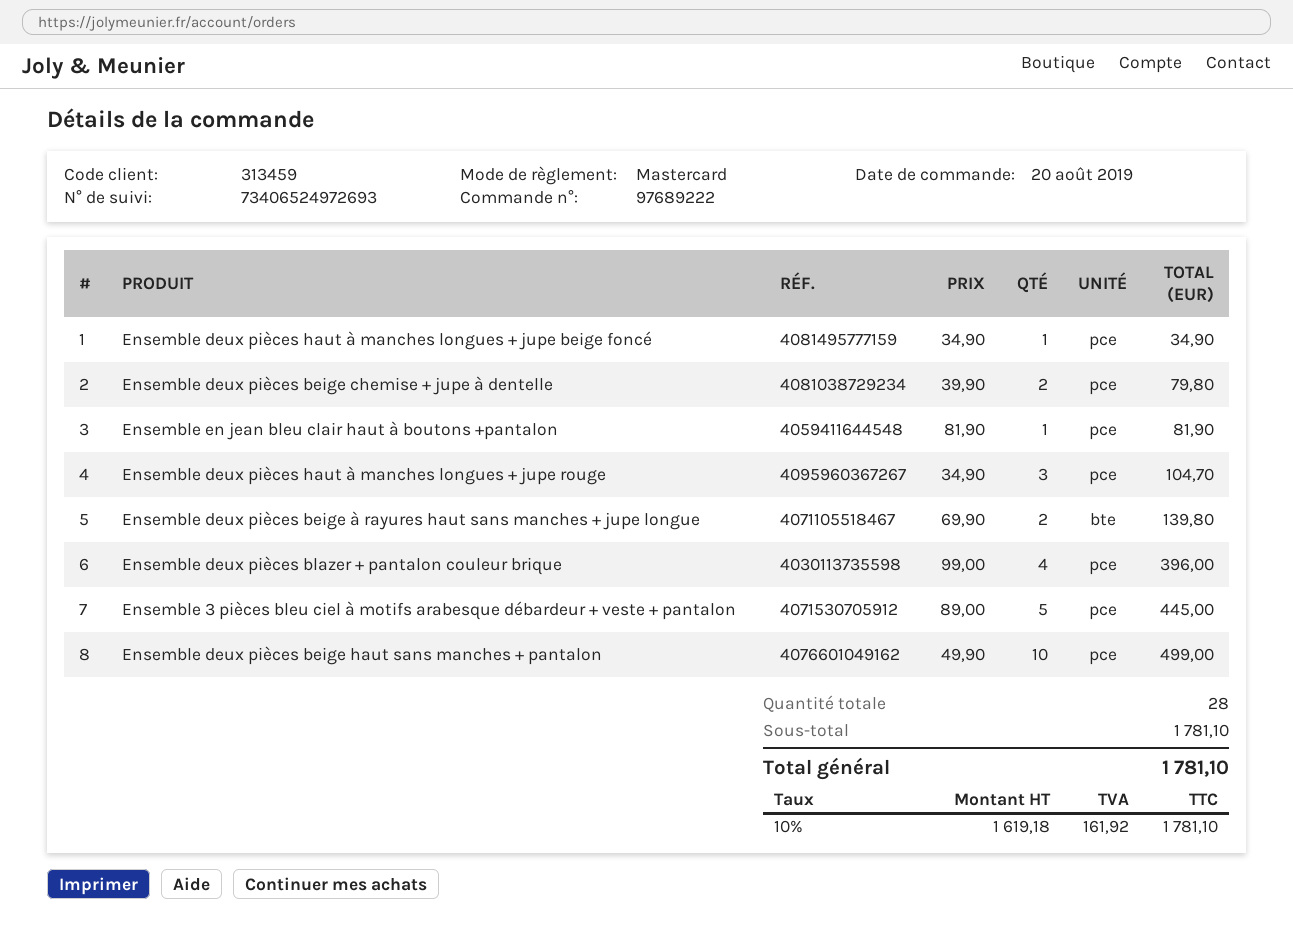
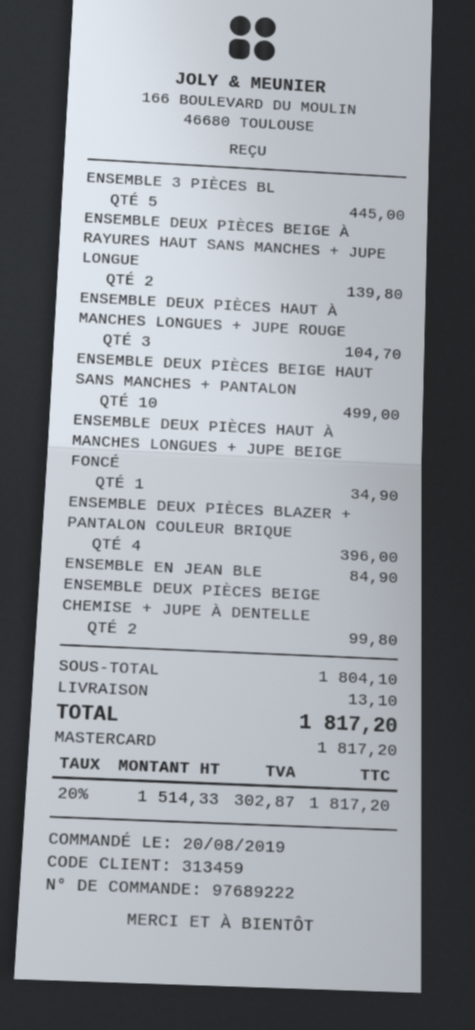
Ensemble deux pièces beige chemise + jupe à dentelle: 2 for 79.80 -> 2 for 99.80
Ensemble en jean bleu clair haut à boutons +pantalon: 1 for 81.90 -> 1 for 84.90
subtotal: 1781.10 -> 1804.10
shipping: none -> 13.10
net: 1619.18 -> 1514.33
tax: 10% = 161.92 -> 20% = 302.87
total: 1781.10 -> 1817.20

